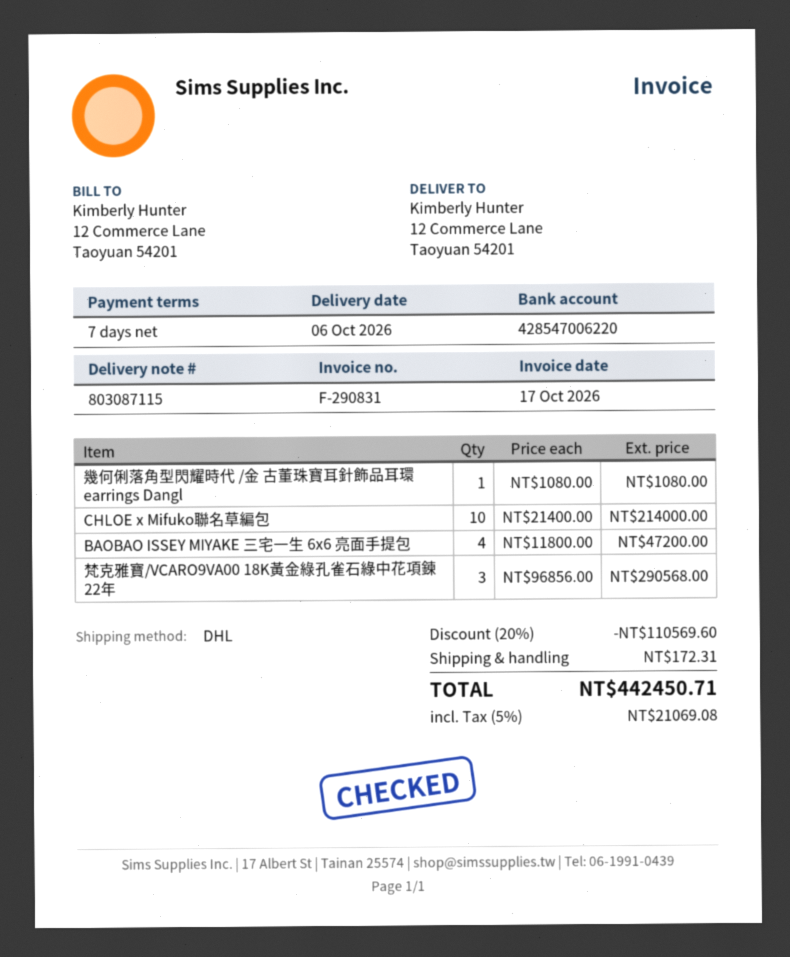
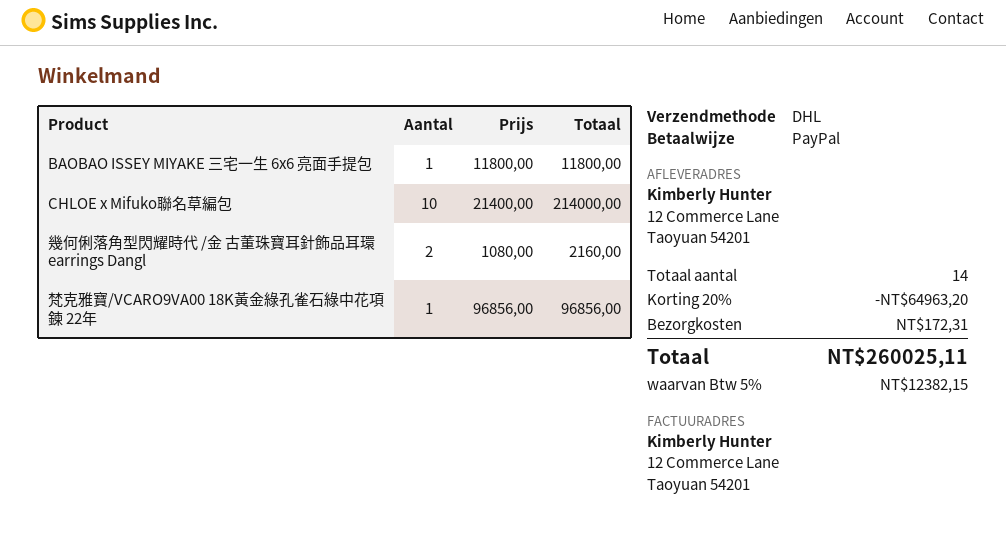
幾何俐落角型閃耀時代 /金 古董珠寶耳針飾品耳環 earrings Dangl: 1 x 1080.00 = 1080.00 -> 2 x 1080.00 = 2160.00
BAOBAO ISSEY MIYAKE 三宅一生 6x6 亮面手提包: 4 x 11800.00 = 47200.00 -> 1 x 11800.00 = 11800.00
梵克雅寶/VCARO9VA00 18K黃金綠孔雀石綠中花項鍊 22年: 3 x 96856.00 = 290568.00 -> 1 x 96856.00 = 96856.00
discount: 20% = 110569.60 -> 20% = 64963.20
tax: 5% = 21069.08 -> 5% = 12382.15
total: 442450.71 -> 260025.11

